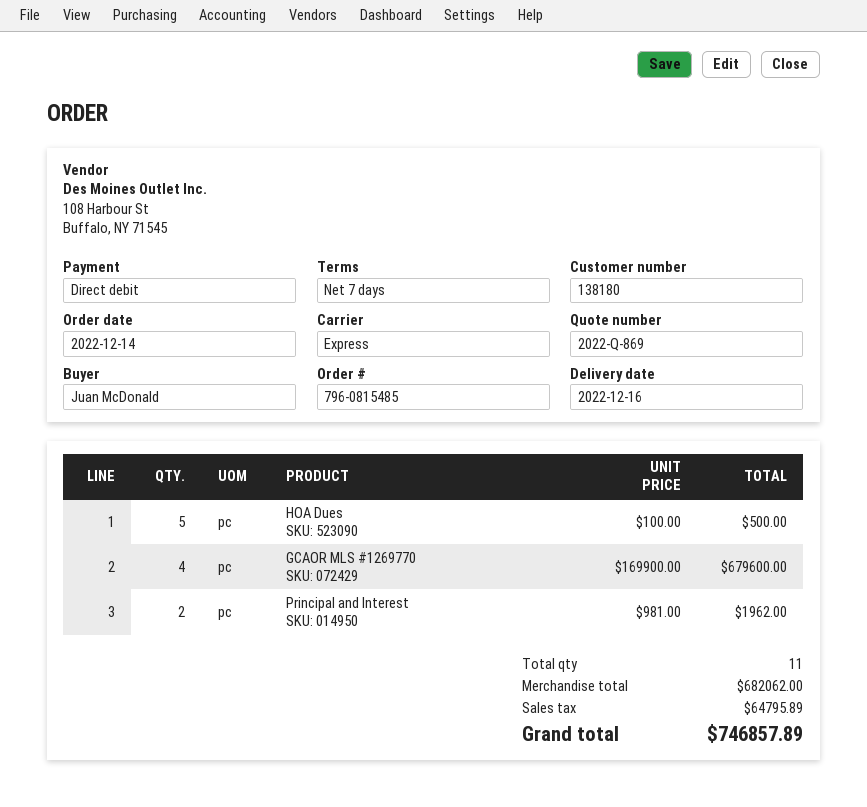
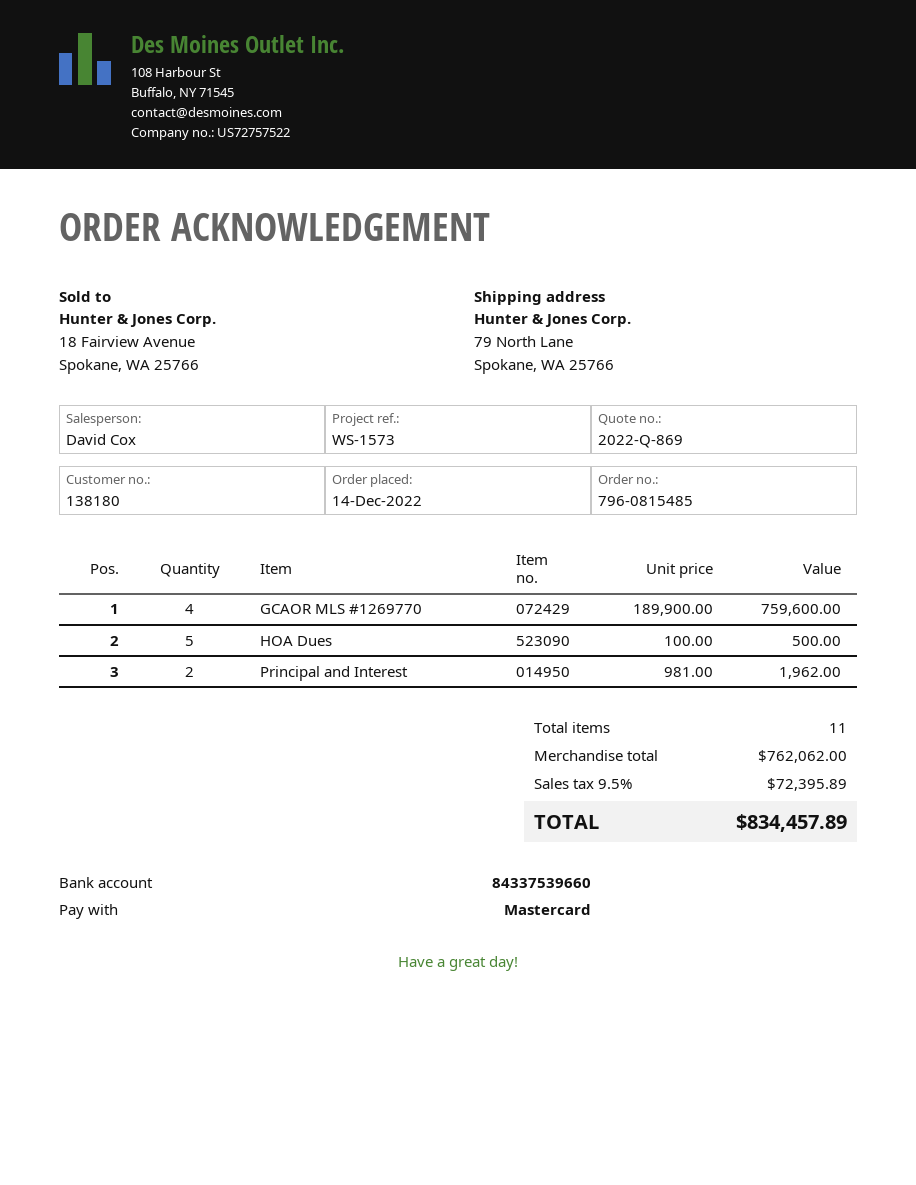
payment method: direct debit -> Mastercard
GCAOR MLS #1269770: 4 x 169900.00 = 679600.00 -> 4 x 189900.00 = 759600.00
subtotal: 682062.00 -> 762062.00
tax: 64795.89 -> 72395.89
total: 746857.89 -> 834457.89

